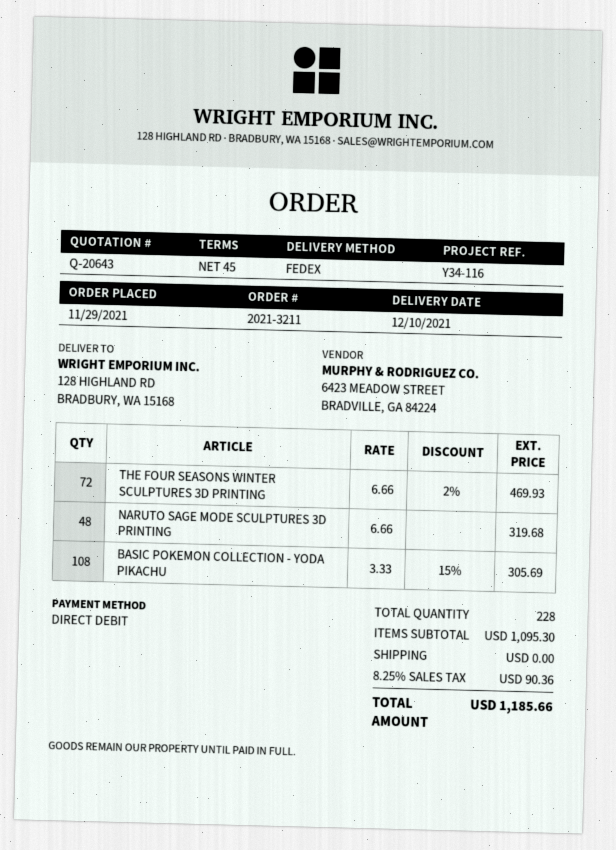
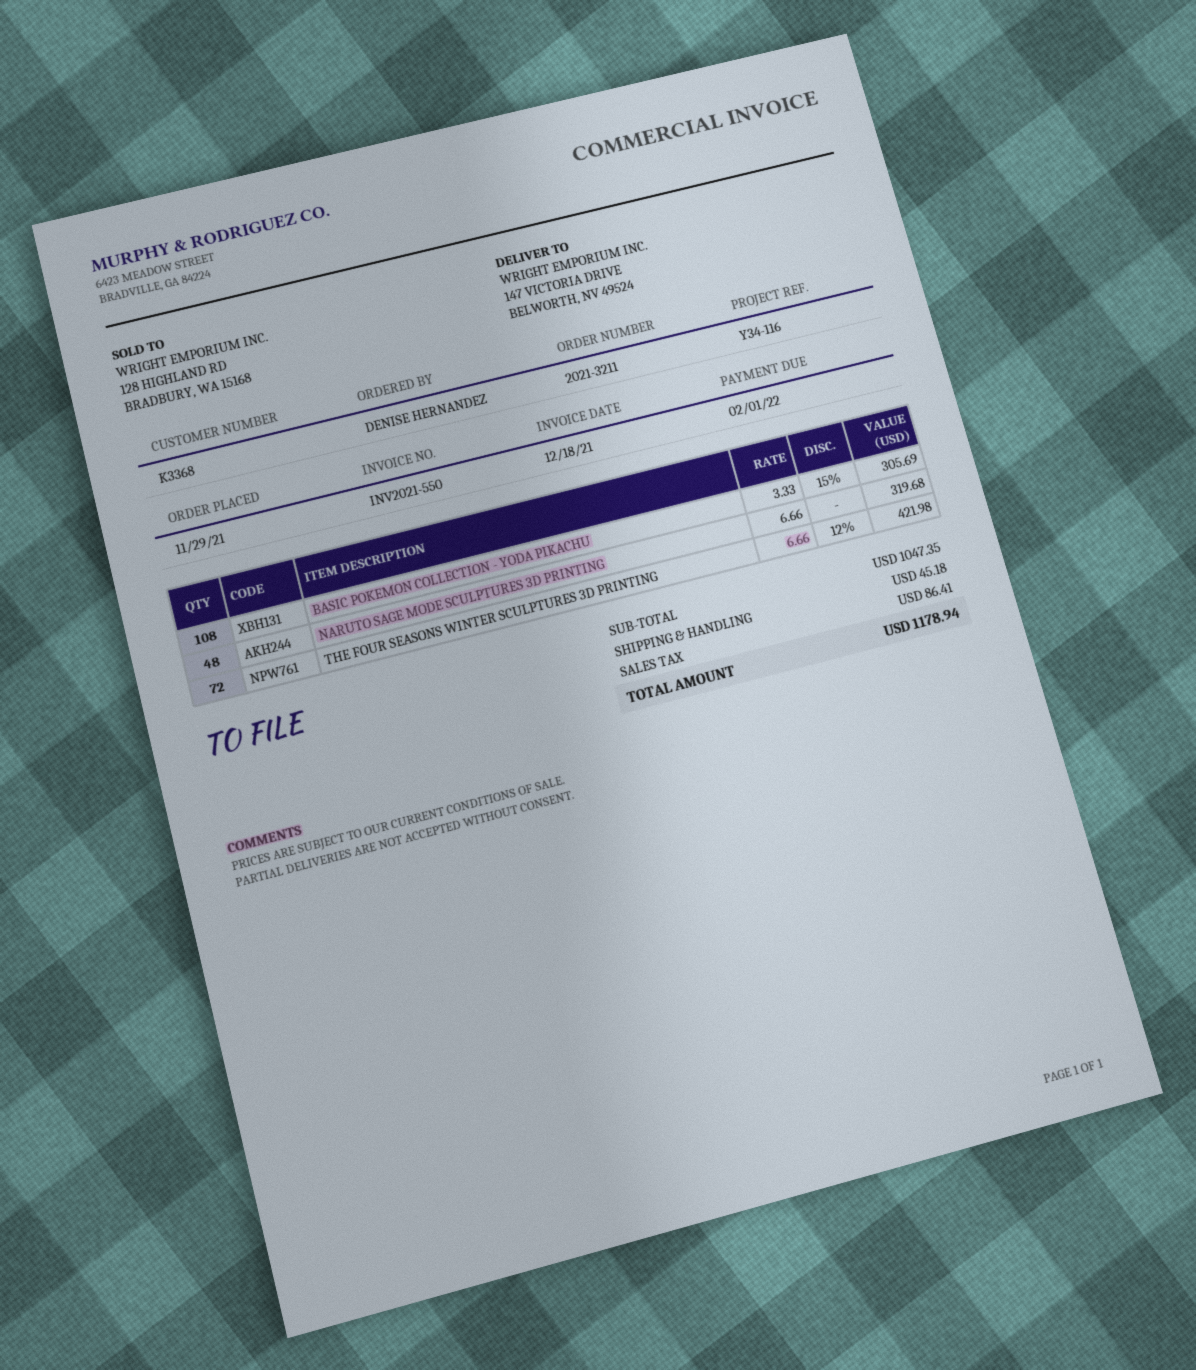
ship to: 128 HIGHLAND RD, BRADBURY, WA 15168 -> 147 VICTORIA DRIVE, BELWORTH, NV 49524
THE FOUR SEASONS WINTER SCULPTURES 3D PRINTING: 72 x 6.66 - 2% = 469.93 -> 72 x 6.66 - 12% = 421.98
subtotal: 1095.30 -> 1047.35
shipping: 0.00 -> 45.18
tax: 90.36 -> 86.41
total: 1185.66 -> 1178.94

